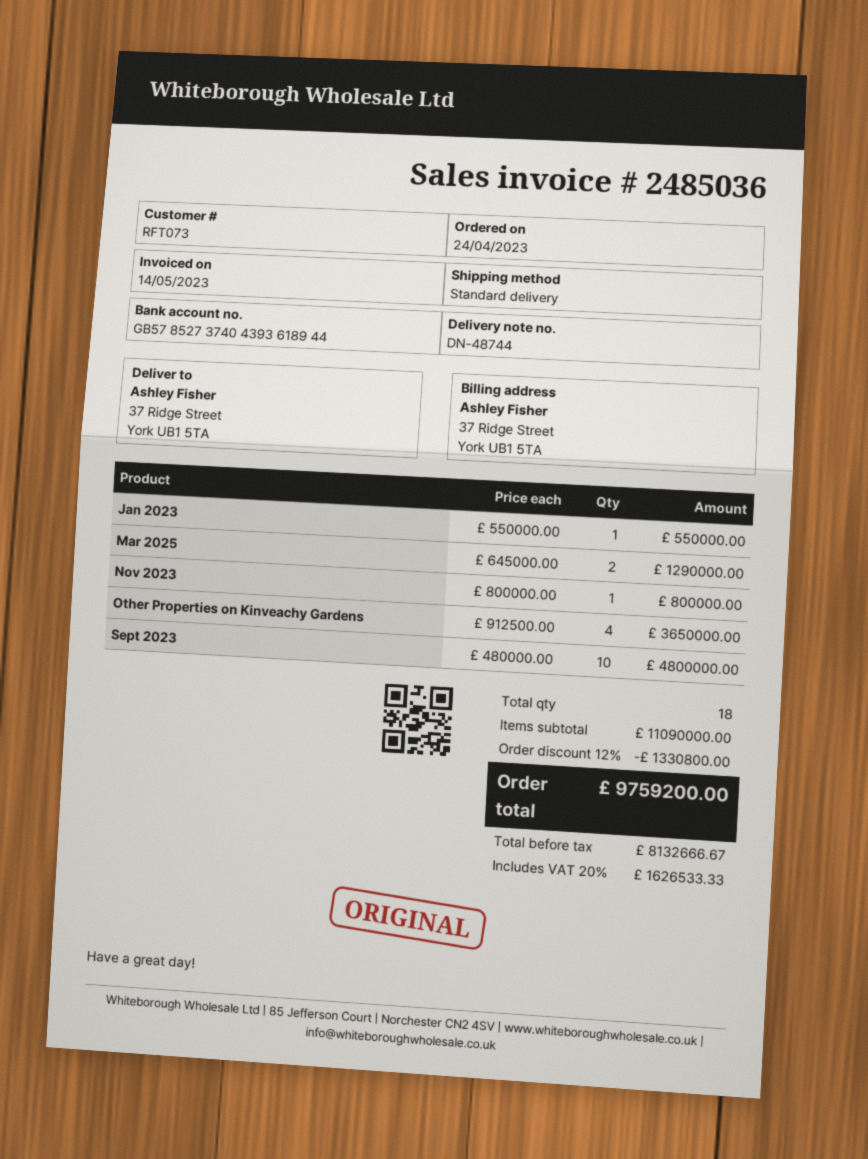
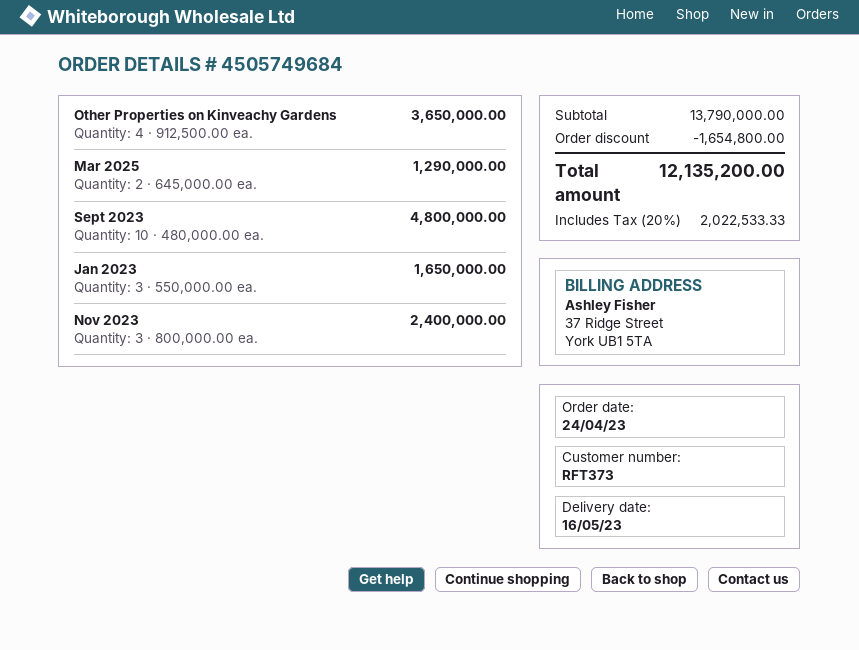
customer number: RFT073 -> RFT373
Jan 2023: 1 x 550000.00 = 550000.00 -> 3 x 550000.00 = 1650000.00
Nov 2023: 1 x 800000.00 = 800000.00 -> 3 x 800000.00 = 2400000.00
subtotal: 11090000.00 -> 13790000.00
discount: 1330800.00 -> 1654800.00
tax: 20% = 1626533.33 -> 20% = 2022533.33
total: 9759200.00 -> 12135200.00

